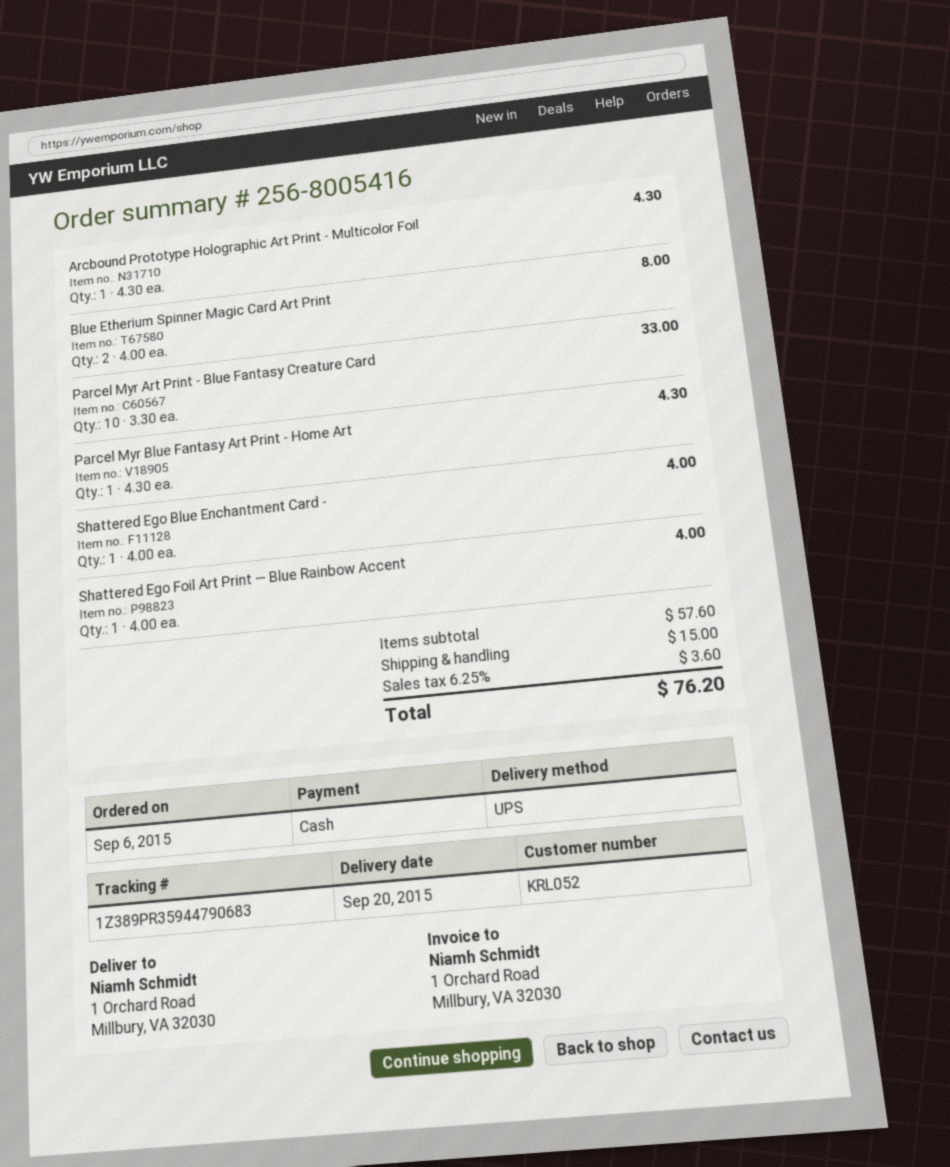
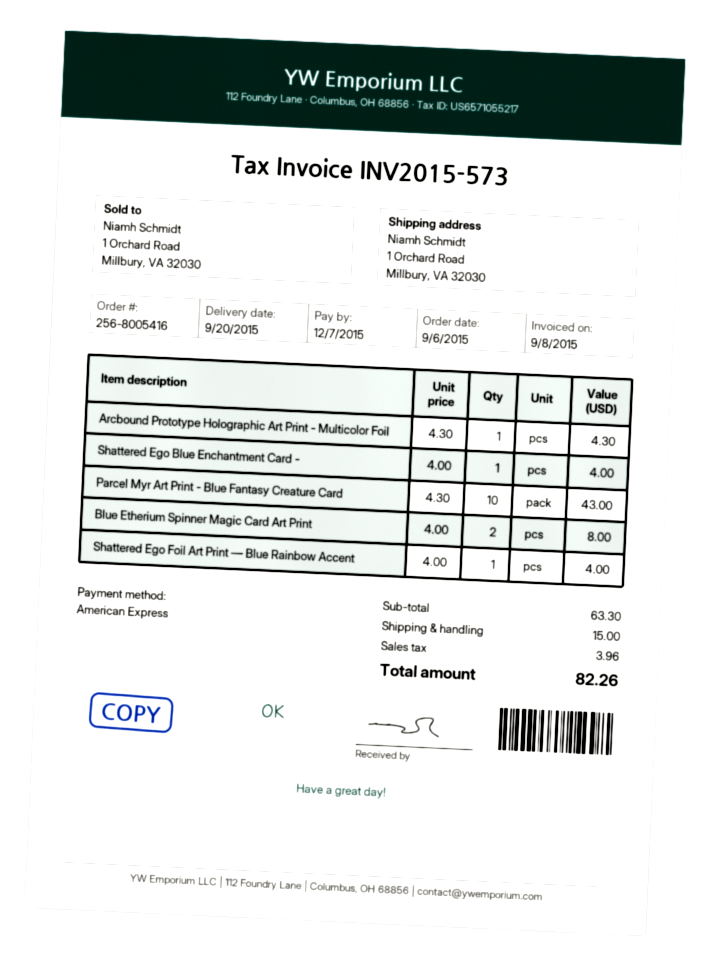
payment method: cash -> American Express
Parcel Myr Art Print - Blue Fantasy Creature Card: 10 x 3.30 = 33.00 -> 10 x 4.30 = 43.00
Parcel Myr Blue Fantasy Art Print - Home Art: 1 x 4.30 = 4.30 -> none
subtotal: 57.60 -> 63.30
tax: 3.60 -> 3.96
total: 76.20 -> 82.26

